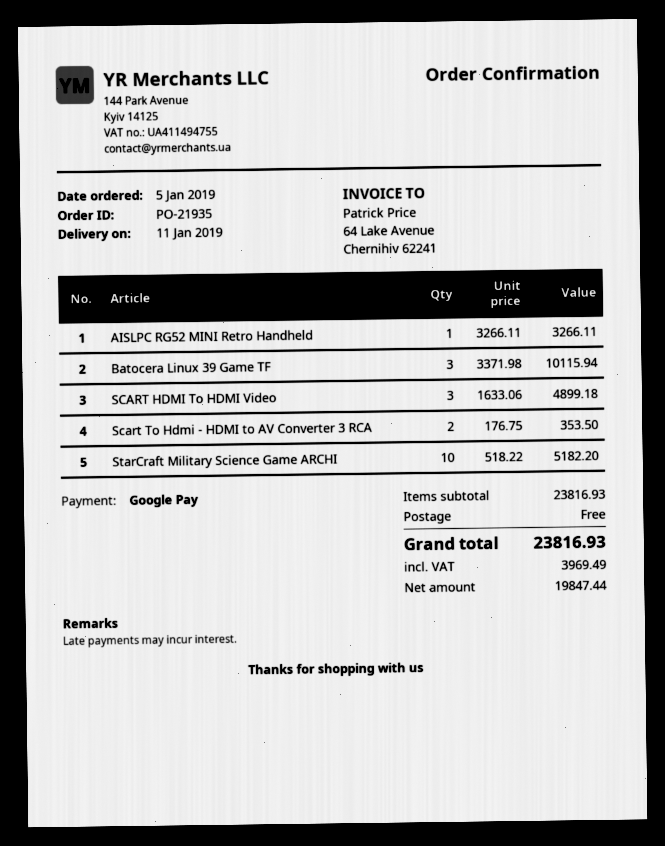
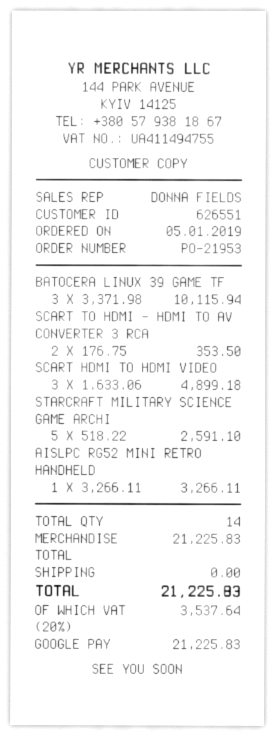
order number: PO-21935 -> PO-21953
StarCraft Military Science Game ARCHI: 10 x 518.22 = 5182.20 -> 5 x 518.22 = 2591.10
subtotal: 23816.93 -> 21225.83
tax: 3969.49 -> 3537.64
total: 23816.93 -> 21225.83

